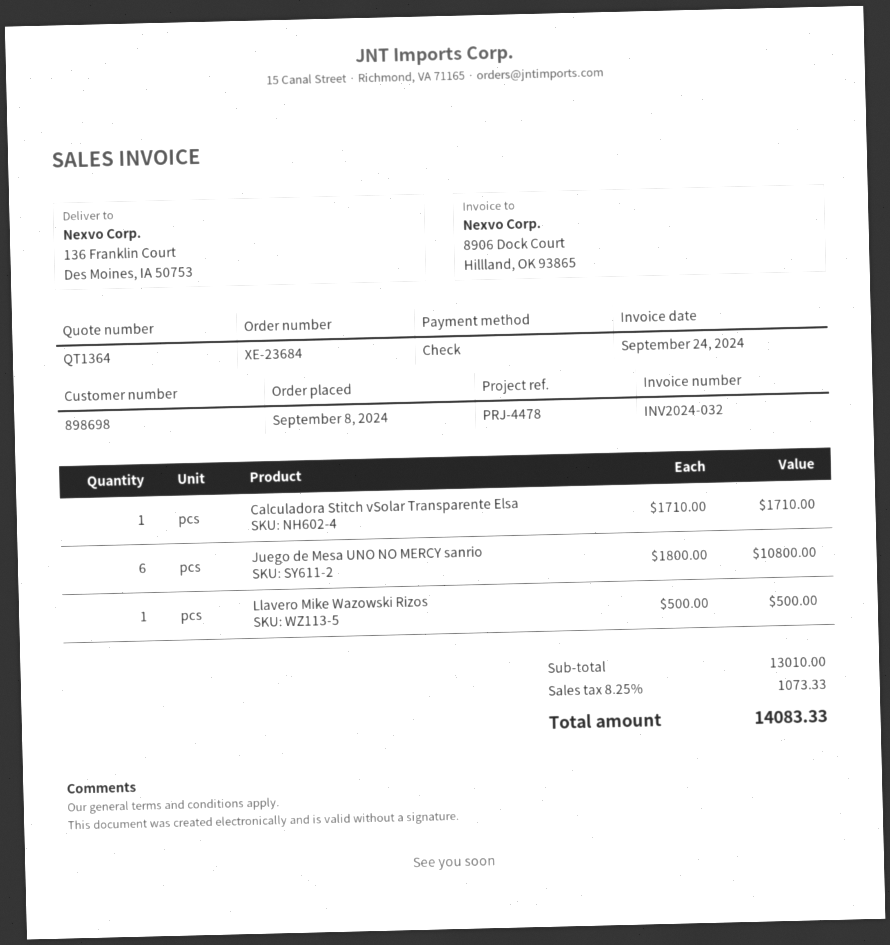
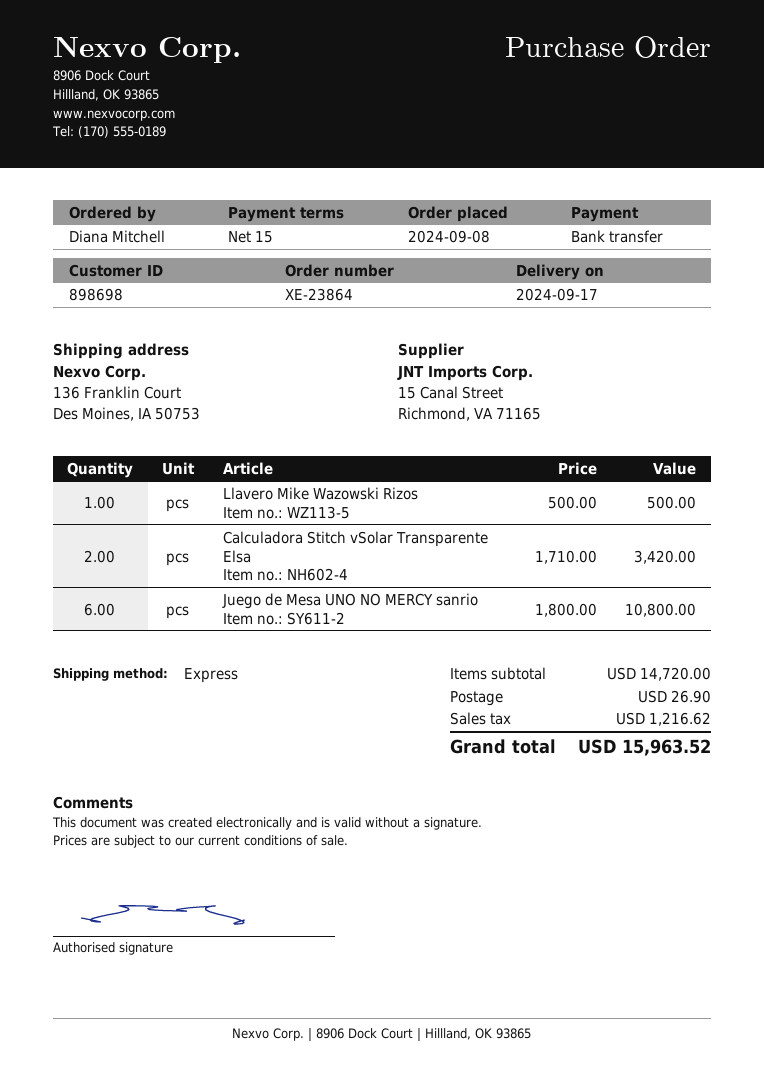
order number: XE-23684 -> XE-23864
payment method: cheque -> bank transfer
Calculadora Stitch vSolar Transparente Elsa: 1 x 1710.00 = 1710.00 -> 2 x 1710.00 = 3420.00
subtotal: 13010.00 -> 14720.00
shipping: none -> 26.90
tax: 1073.33 -> 1216.62
total: 14083.33 -> 15963.52

